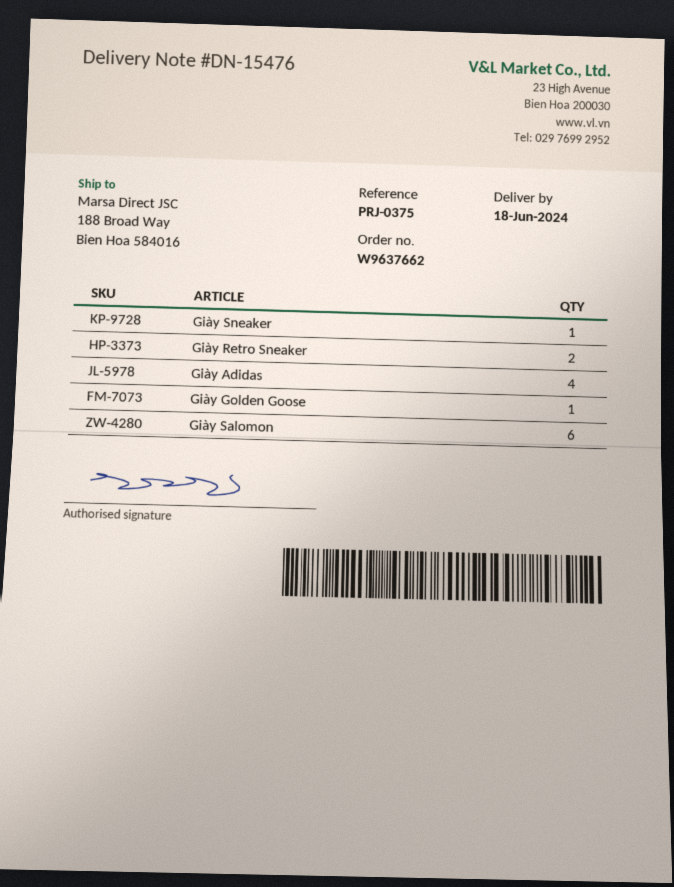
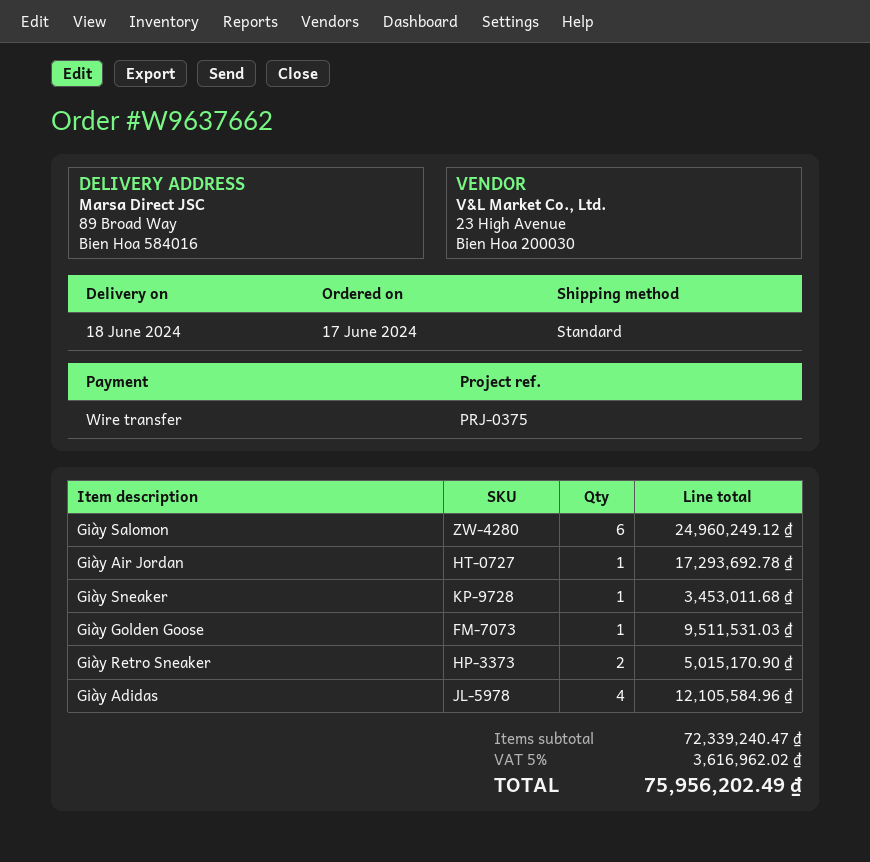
ship to: 188 Broad Way, Bien Hoa 584016 -> 89 Broad Way, Bien Hoa 584016
Giày Air Jordan: none -> 1

